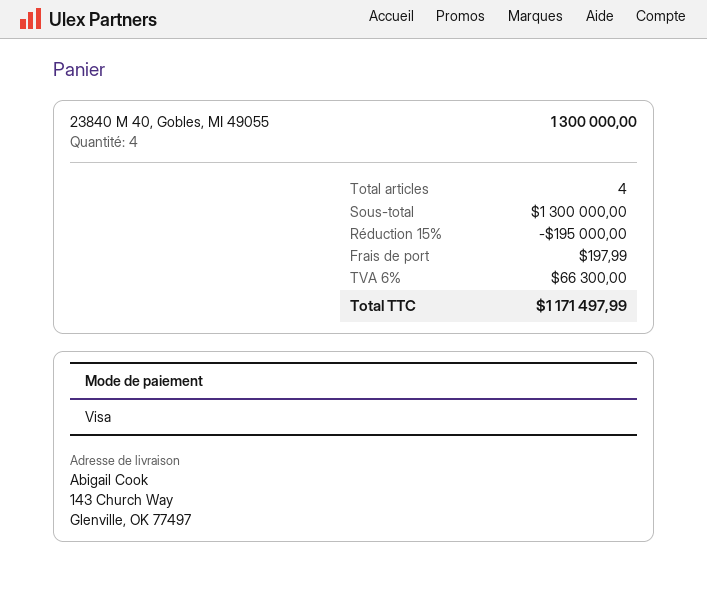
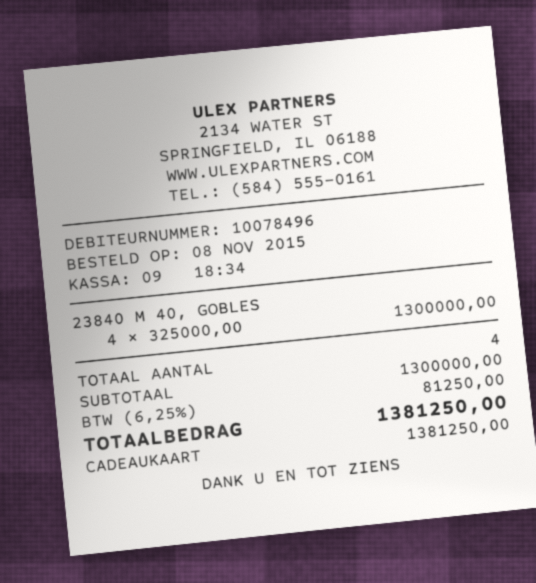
payment method: Visa -> gift card
discount: 15% = 195000.00 -> none
shipping: 197.99 -> none
tax: 6% = 66300.00 -> 6.25% = 81250.00
total: 1171497.99 -> 1381250.00

